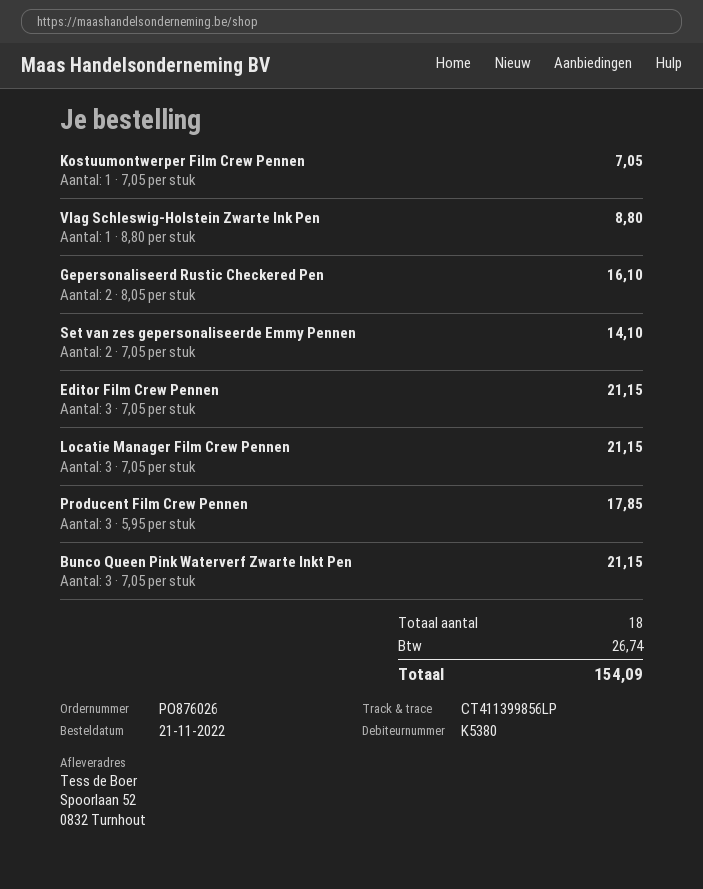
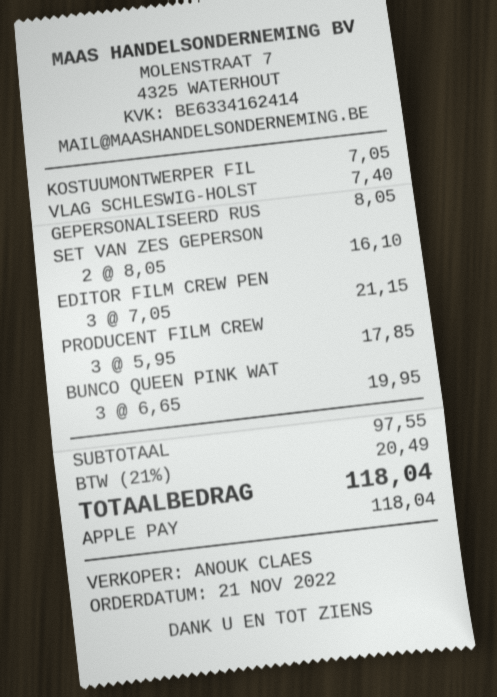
Vlag Schleswig-Holstein Zwarte Ink Pen: 1 x 8.80 = 8.80 -> 1 x 7.40 = 7.40
Gepersonaliseerd Rustic Checkered Pen: 2 x 8.05 = 16.10 -> 1 x 8.05 = 8.05
Set van zes gepersonaliseerde Emmy Pennen: 2 x 7.05 = 14.10 -> 2 x 8.05 = 16.10
Locatie Manager Film Crew Pennen: 3 x 7.05 = 21.15 -> none
Bunco Queen Pink Waterverf Zwarte Inkt Pen: 3 x 7.05 = 21.15 -> 3 x 6.65 = 19.95
tax: 26.74 -> 20.49
total: 154.09 -> 118.04

